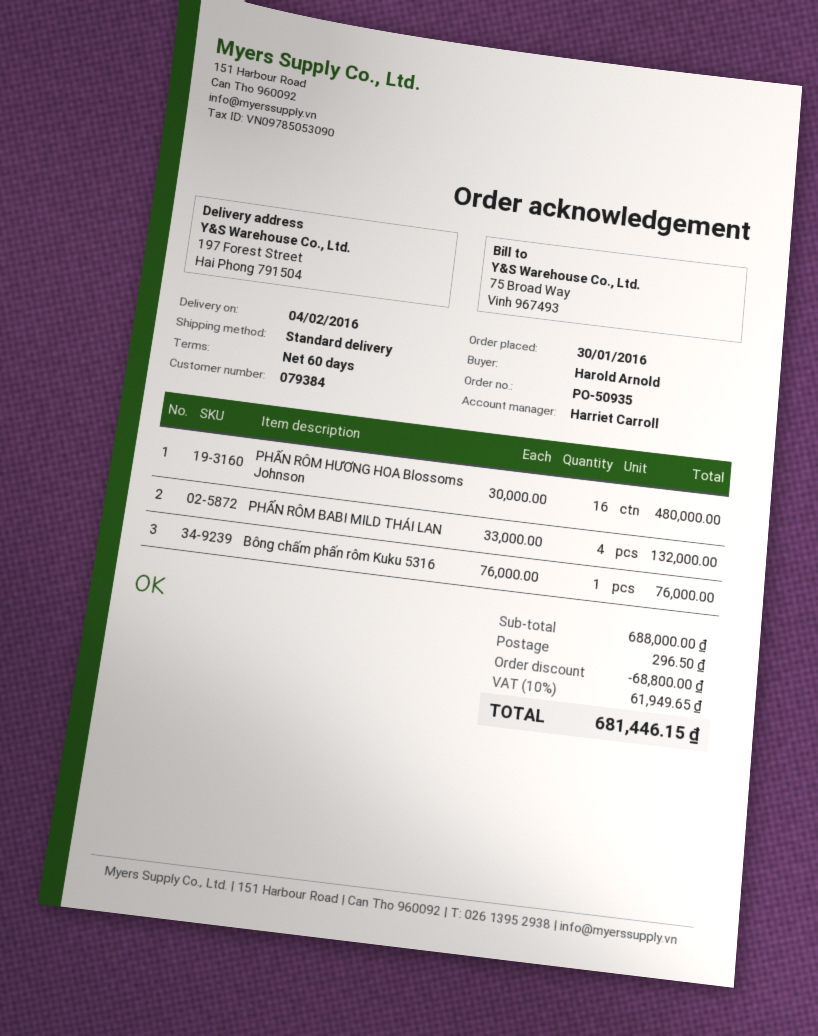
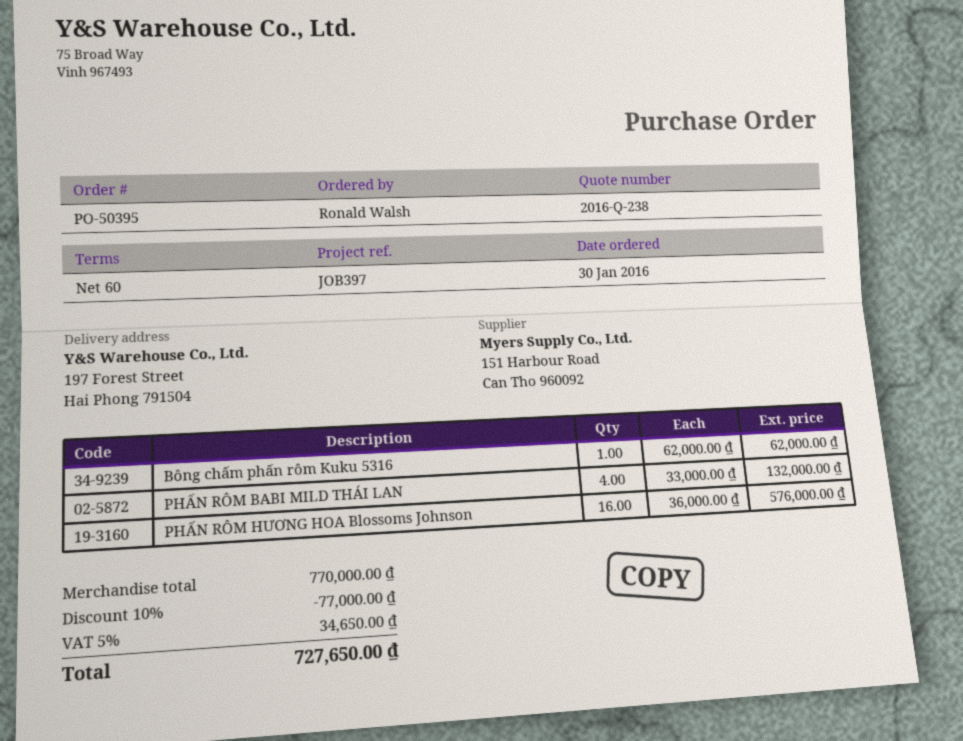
order number: PO-50935 -> PO-50395
ordered by: Harold Arnold -> Ronald Walsh
PHẤN RÔM HƯƠNG HOA Blossoms Johnson: 16 x 30000.00 = 480000.00 -> 16 x 36000.00 = 576000.00
Bông chấm phấn rôm Kuku 5316: 1 x 76000.00 = 76000.00 -> 1 x 62000.00 = 62000.00
subtotal: 688000.00 -> 770000.00
discount: 68800.00 -> 77000.00
shipping: 296.50 -> none
tax: 10% = 61949.65 -> 5% = 34650.00
total: 681446.15 -> 727650.00

